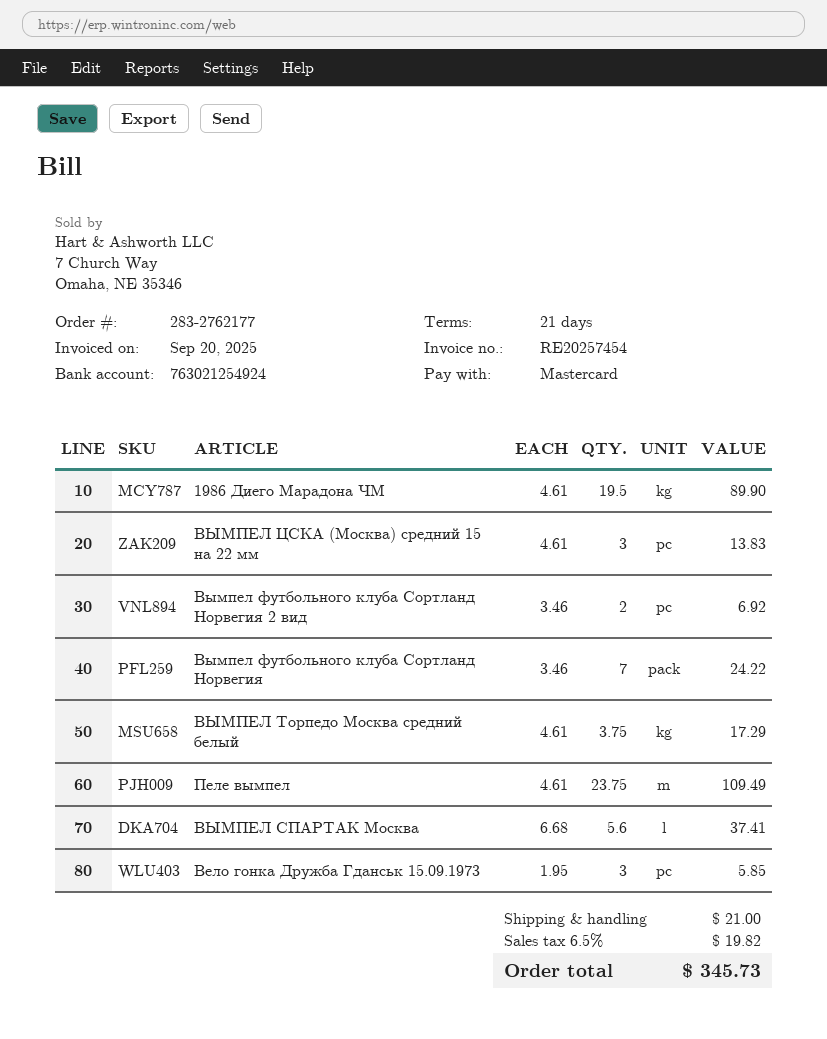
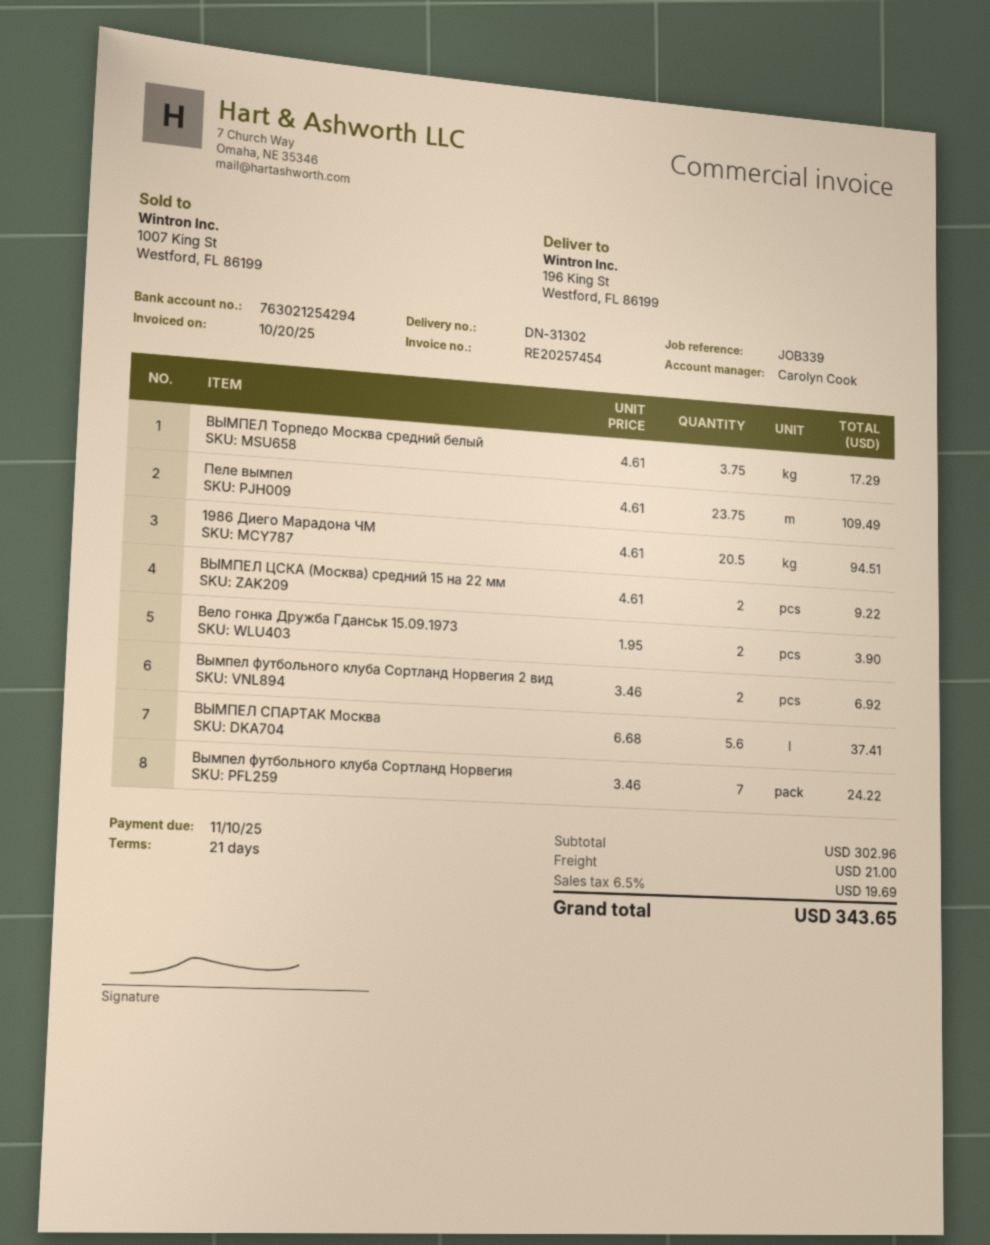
invoice date: 2025-09-20 -> 2025-10-20
bank account: 763021254924 -> 763021254294
1986 Диего Марадона ЧМ: 19.5 x 4.61 = 89.90 -> 20.5 x 4.61 = 94.51
ВЫМПЕЛ ЦСКА (Москва) средний 15 на 22 мм: 3 x 4.61 = 13.83 -> 2 x 4.61 = 9.22
Вело гонка Дружба Гданськ 15.09.1973: 3 x 1.95 = 5.85 -> 2 x 1.95 = 3.90
tax: 6.5% = 19.82 -> 6.5% = 19.69
total: 345.73 -> 343.65

